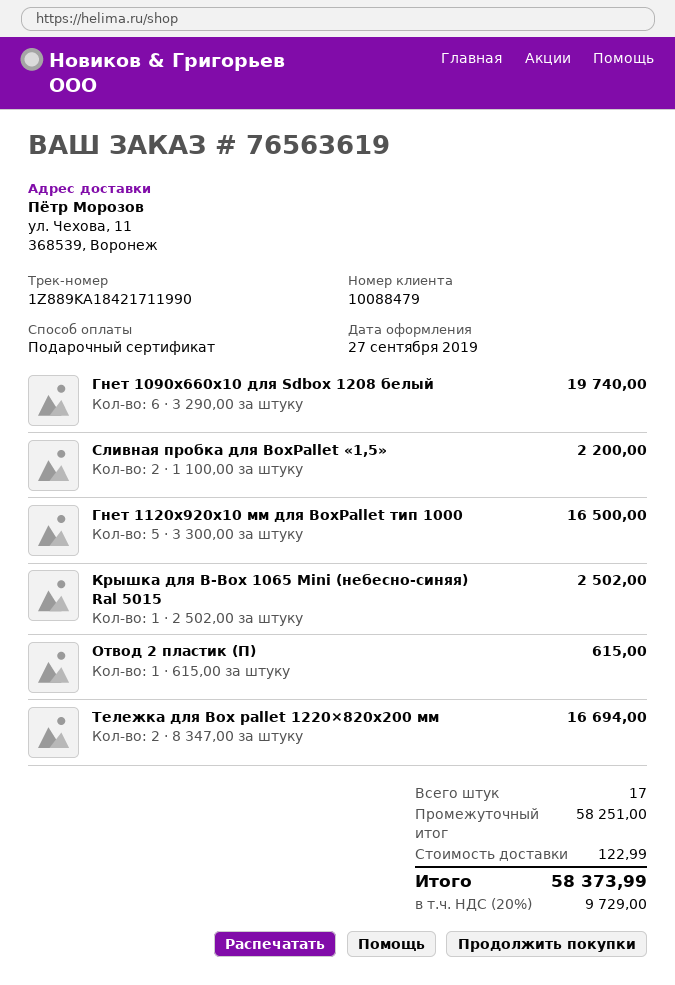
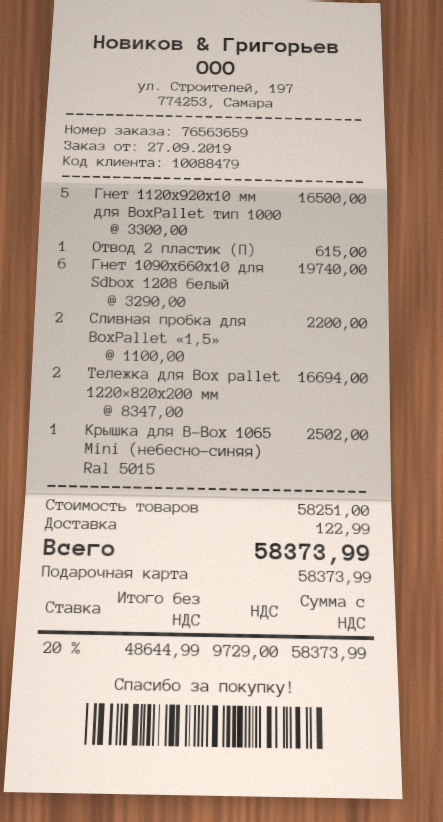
order number: 76563619 -> 76563659

